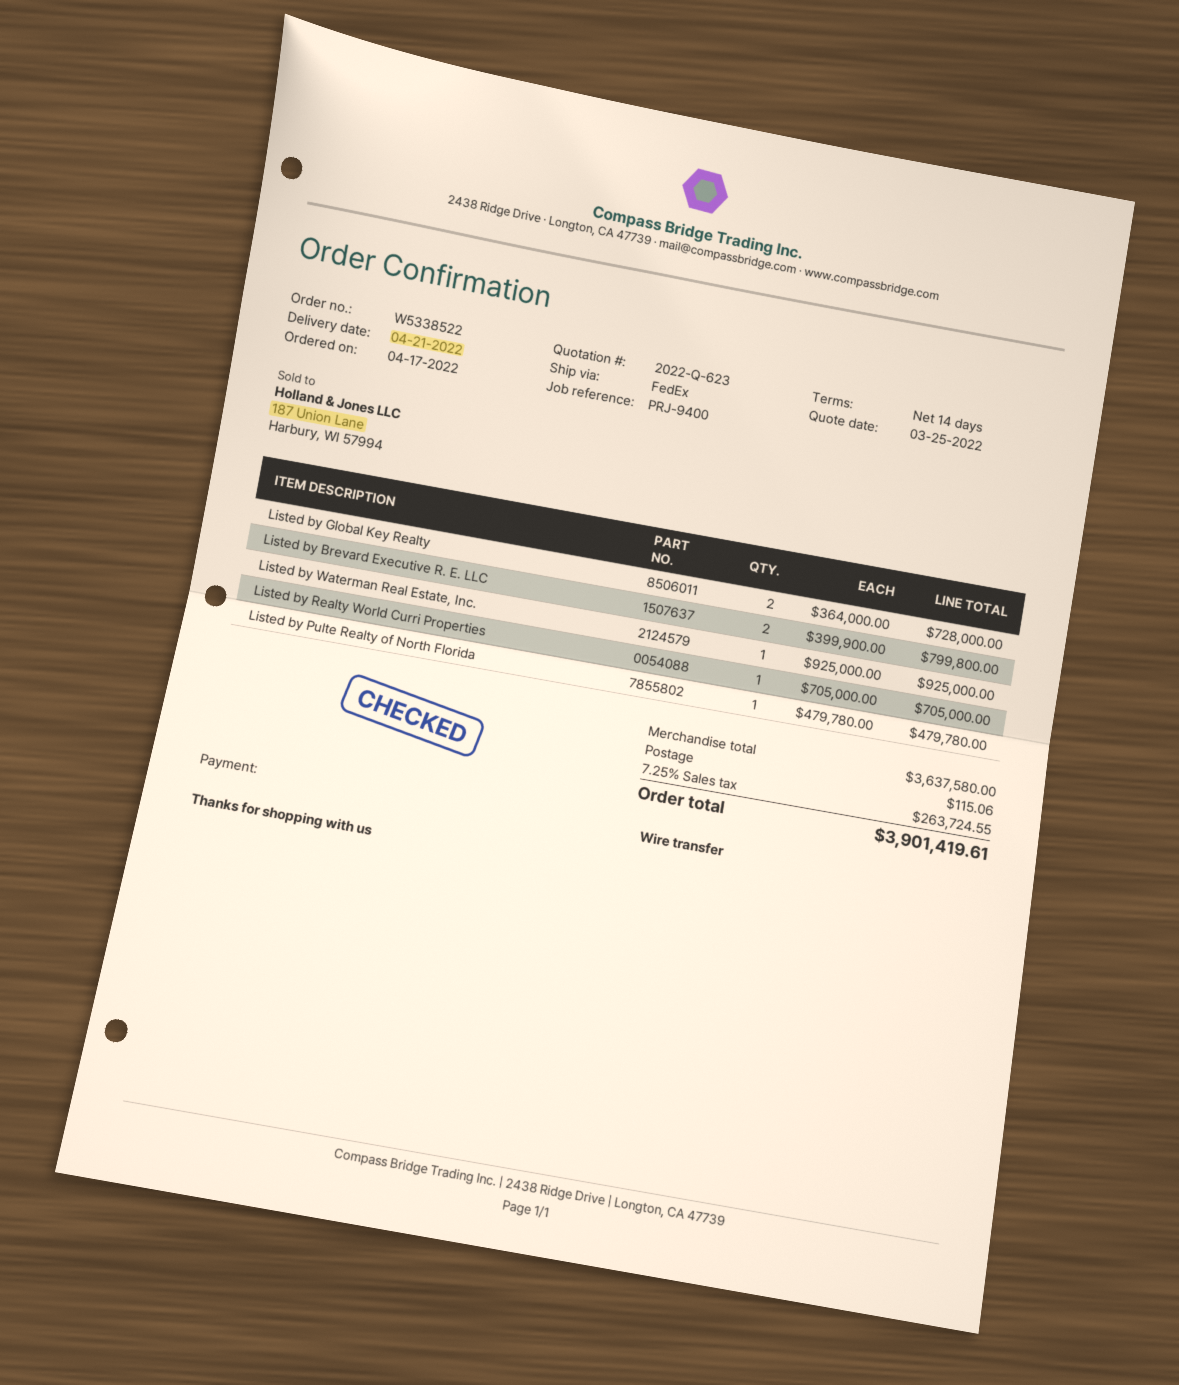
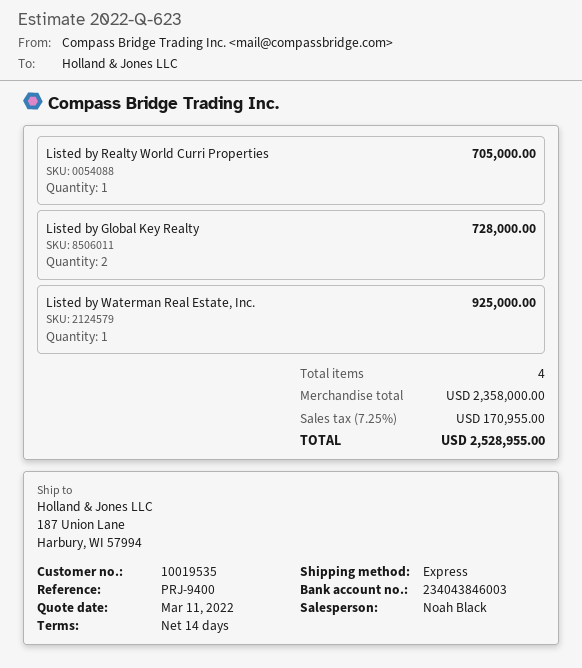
quote date: 2022-03-25 -> 2022-03-11
shipping method: FedEx -> express
Listed by Brevard Executive R. E. LLC: 2 for 799800.00 -> none
Listed by Pulte Realty of North Florida: 1 for 479780.00 -> none
subtotal: 3637580.00 -> 2358000.00
shipping: 115.06 -> none
tax: 7.25% = 263724.55 -> 7.25% = 170955.00
total: 3901419.61 -> 2528955.00

